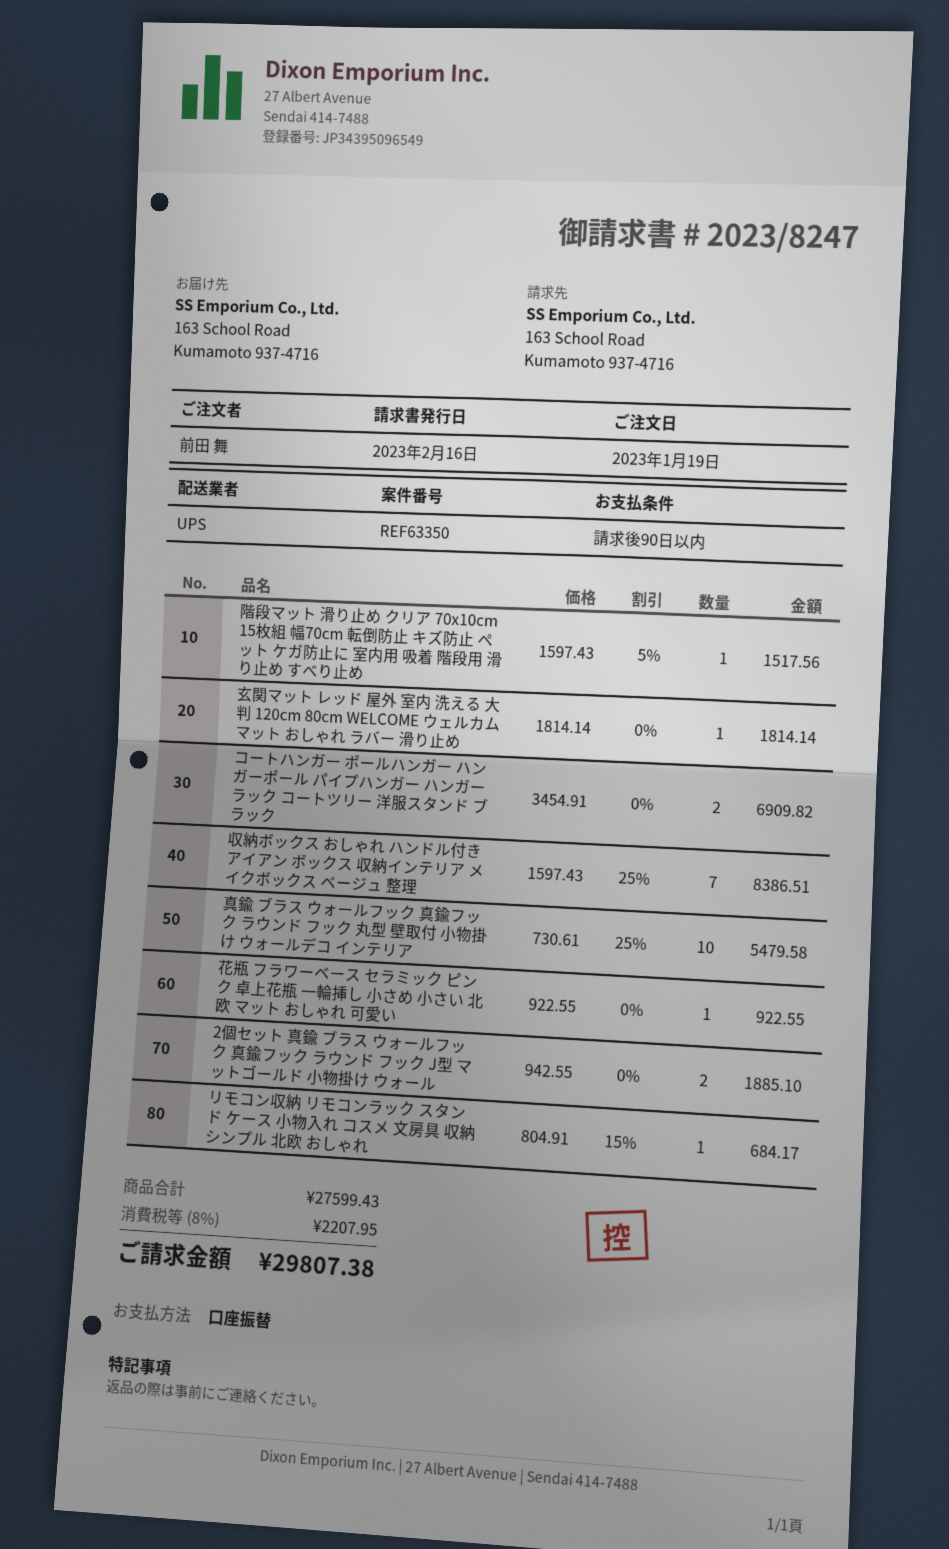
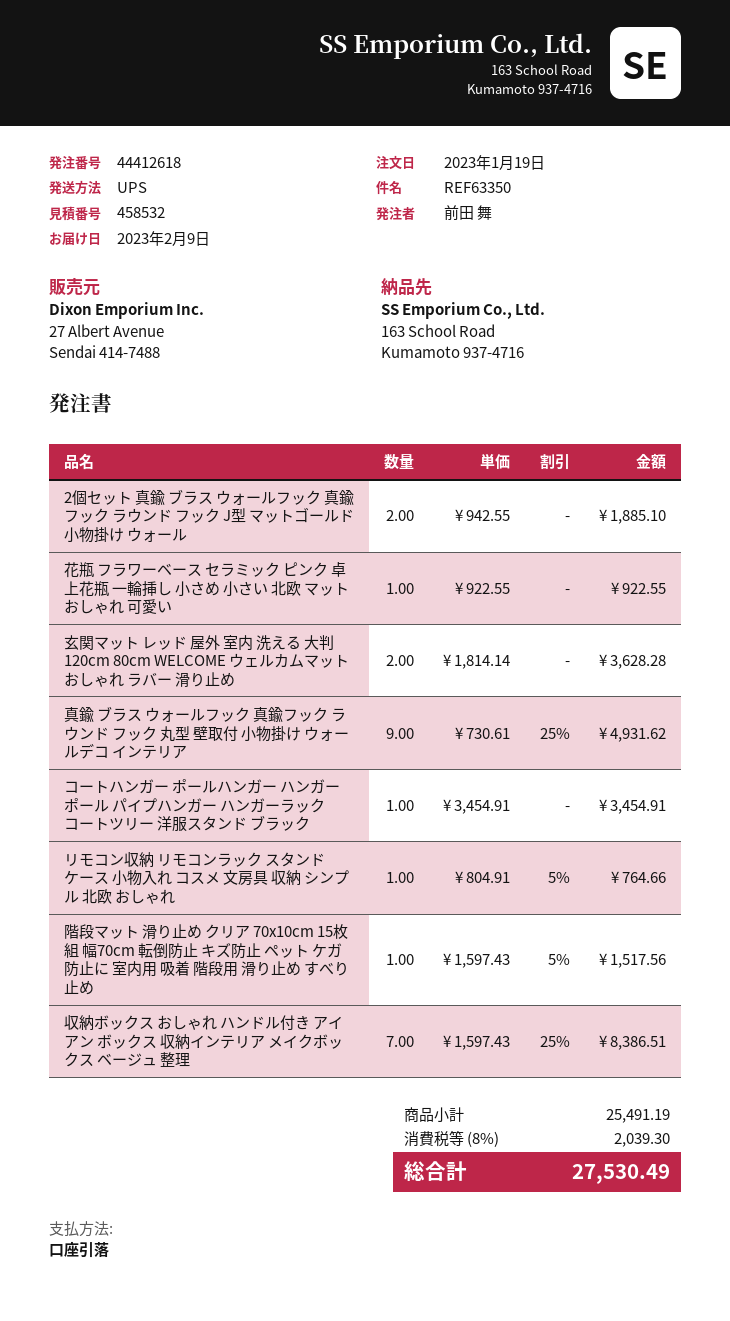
玄関マット レッド 屋外 室内 洗える 大判 120cm 80cm WELCOME ウェルカムマット おしゃれ ラバー 滑り止め: 1 x 1814.14 = 1814.14 -> 2 x 1814.14 = 3628.28
コートハンガー ポールハンガー ハンガーポール パイプハンガー ハンガーラック コートツリー 洋服スタンド ブラック: 2 x 3454.91 = 6909.82 -> 1 x 3454.91 = 3454.91
真鍮 ブラス ウォールフック 真鍮フック ラウンド フック 丸型 壁取付 小物掛け ウォールデコ インテリア: 10 x 730.61 - 25% = 5479.58 -> 9 x 730.61 - 25% = 4931.62
リモコン収納 リモコンラック スタンド ケース 小物入れ コスメ 文房具 収納 シンプル 北欧 おしゃれ: 1 x 804.91 - 15% = 684.17 -> 1 x 804.91 - 5% = 764.66
subtotal: 27599.43 -> 25491.19
tax: 8% = 2207.95 -> 8% = 2039.30
total: 29807.38 -> 27530.49

